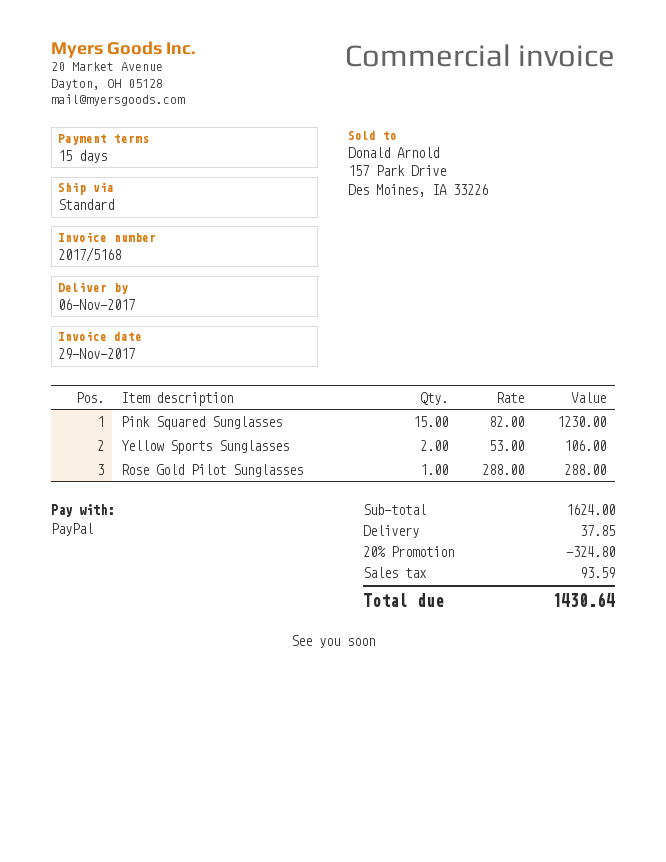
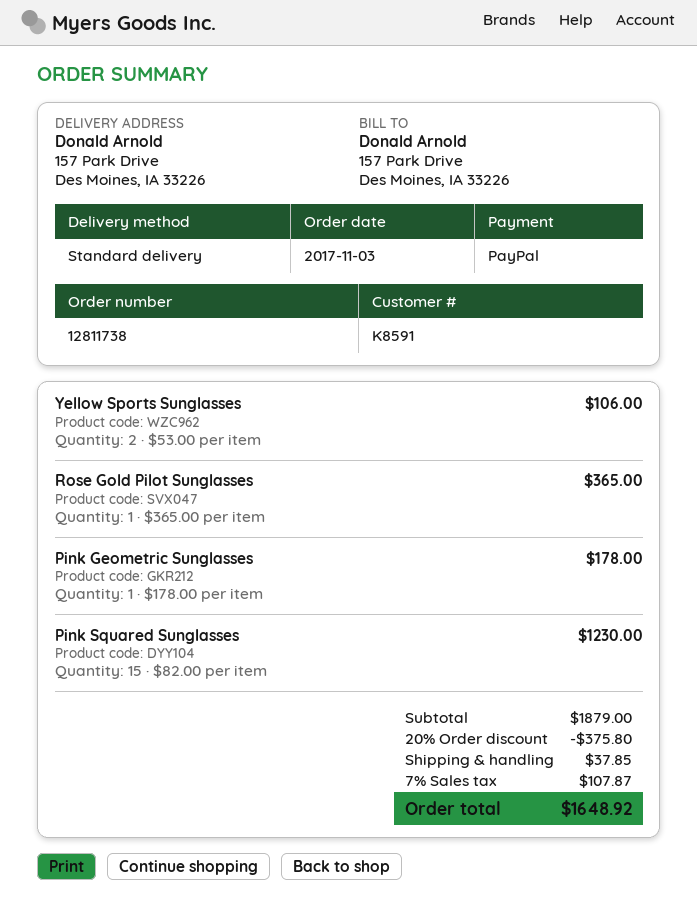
Rose Gold Pilot Sunglasses: 1 x 288.00 = 288.00 -> 1 x 365.00 = 365.00
Pink Geometric Sunglasses: none -> 1 x 178.00 = 178.00
subtotal: 1624.00 -> 1879.00
discount: 20% = 324.80 -> 20% = 375.80
tax: 93.59 -> 107.87
total: 1430.64 -> 1648.92

